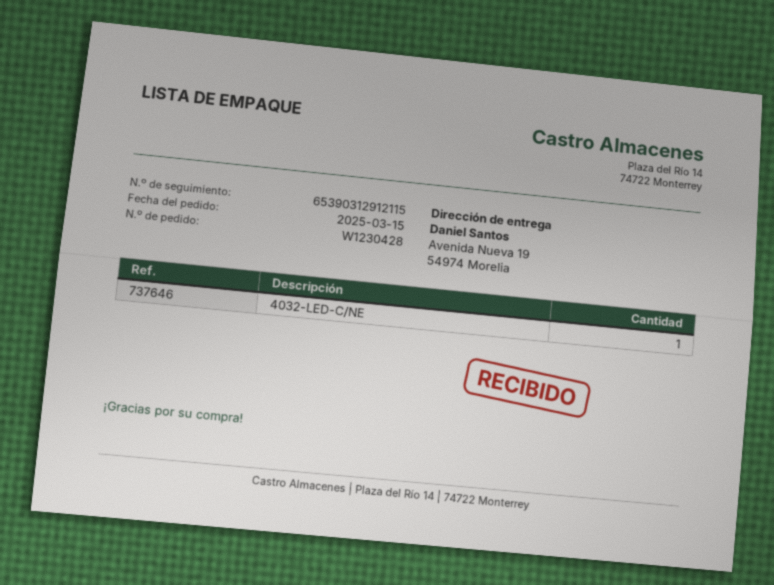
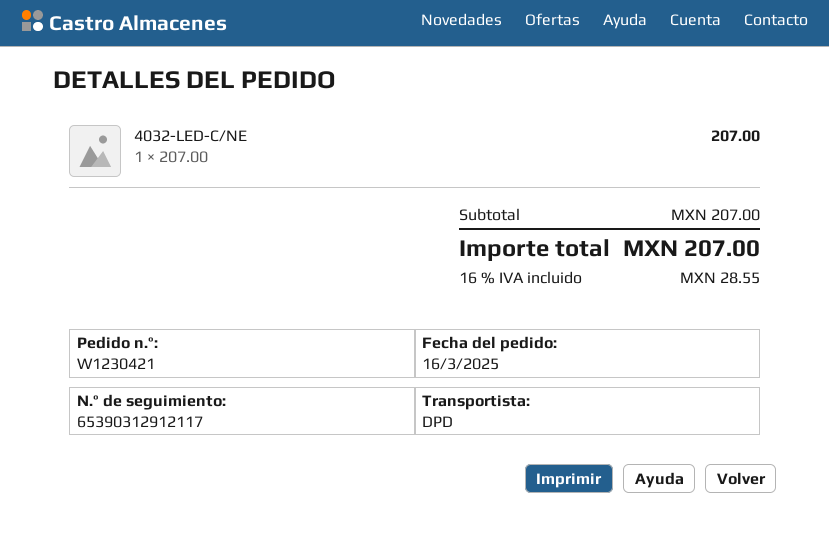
order number: W1230428 -> W1230421
order date: 2025-03-15 -> 2025-03-16
tracking number: 65390312912115 -> 65390312912117

